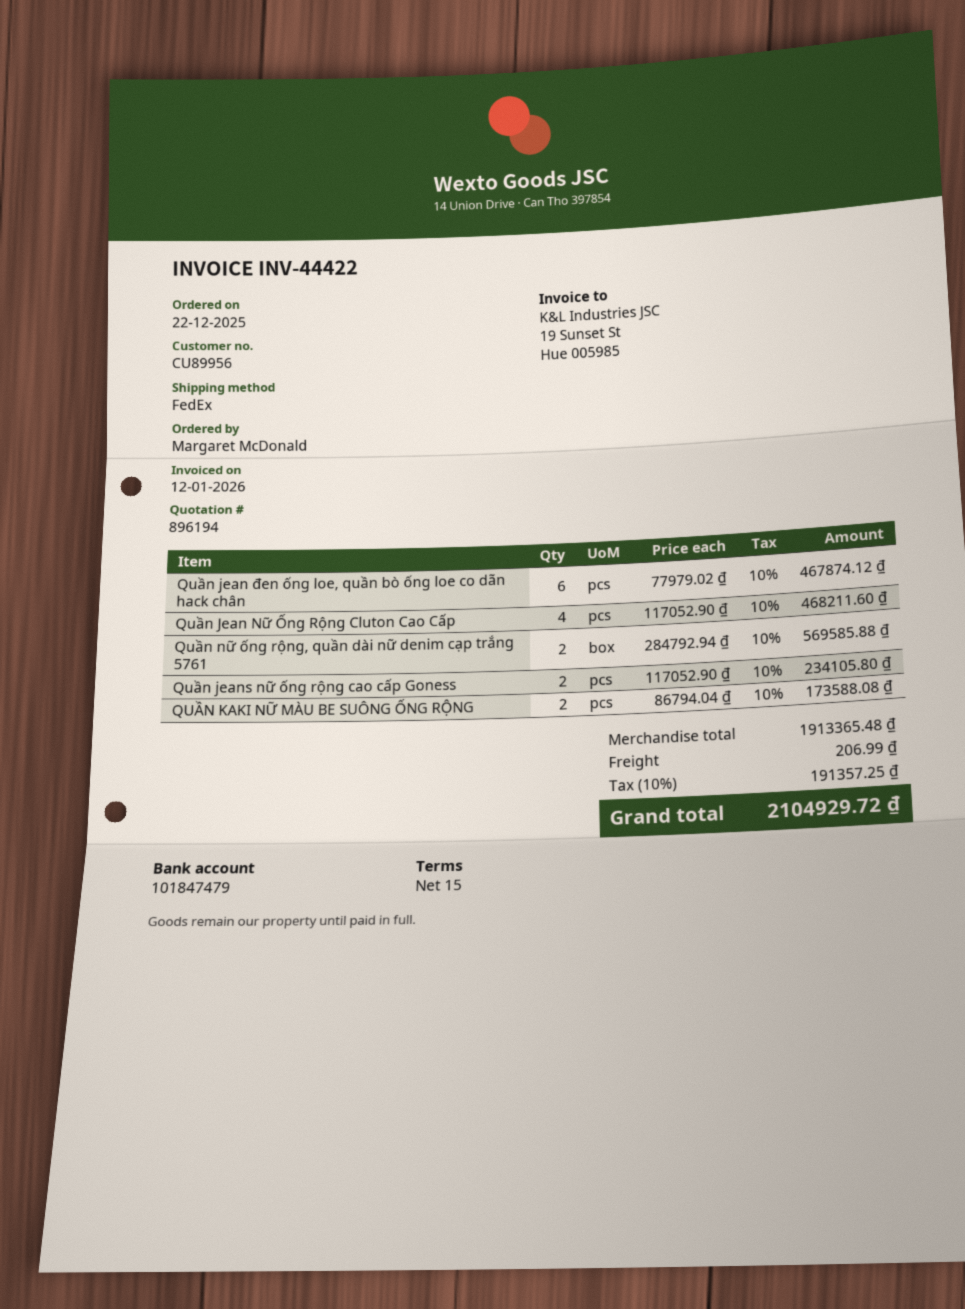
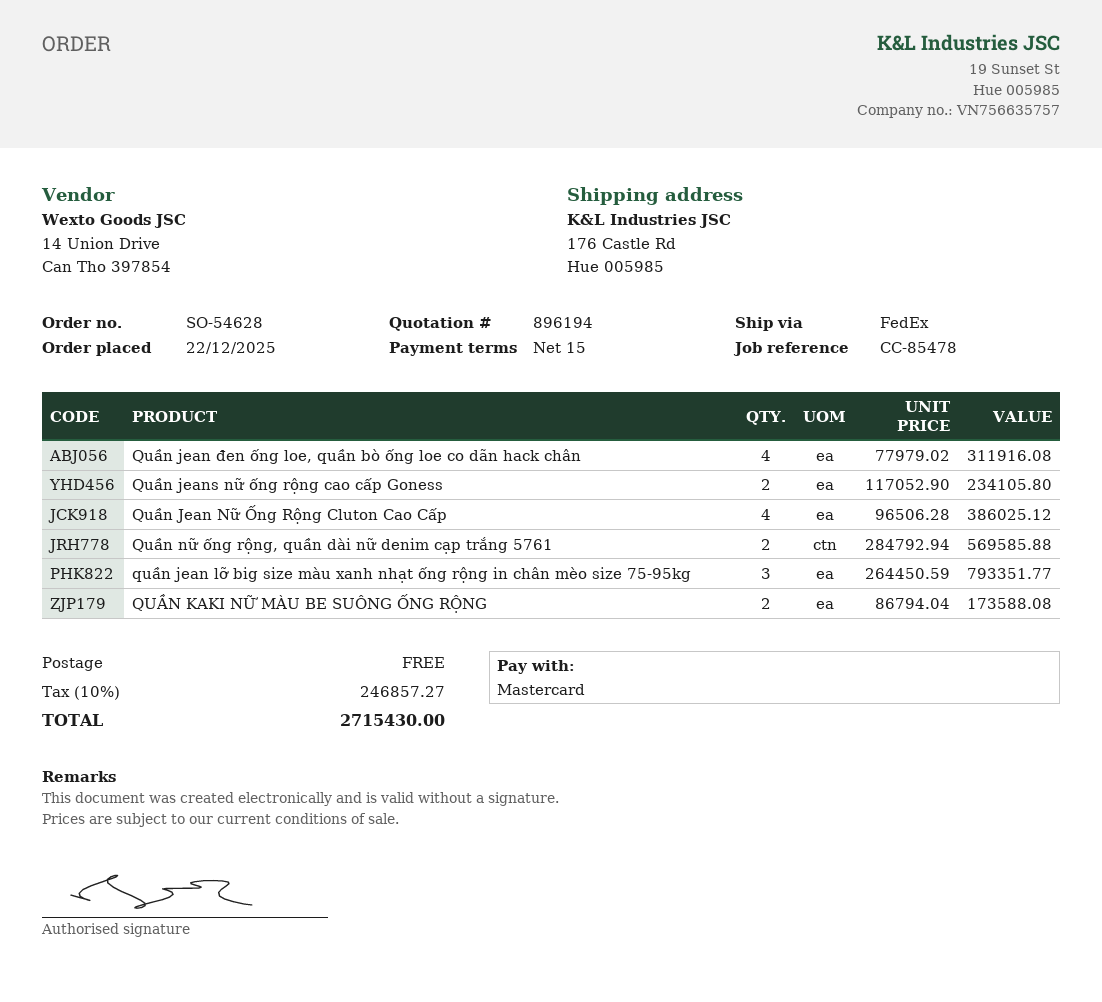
Quần jean đen ống loe, quần bò ống loe co dãn hack chân: 6 x 77979.02 = 467874.12 -> 4 x 77979.02 = 311916.08
Quần Jean Nữ Ống Rộng Cluton Cao Cấp: 4 x 117052.90 = 468211.60 -> 4 x 96506.28 = 386025.12
quần jean lỡ big size màu xanh nhạt ống rộng in chân mèo size 75-95kg: none -> 3 x 264450.59 = 793351.77
shipping: 206.99 -> 0.00
tax: 10% = 191357.25 -> 10% = 246857.27
total: 2104929.72 -> 2715430.00

